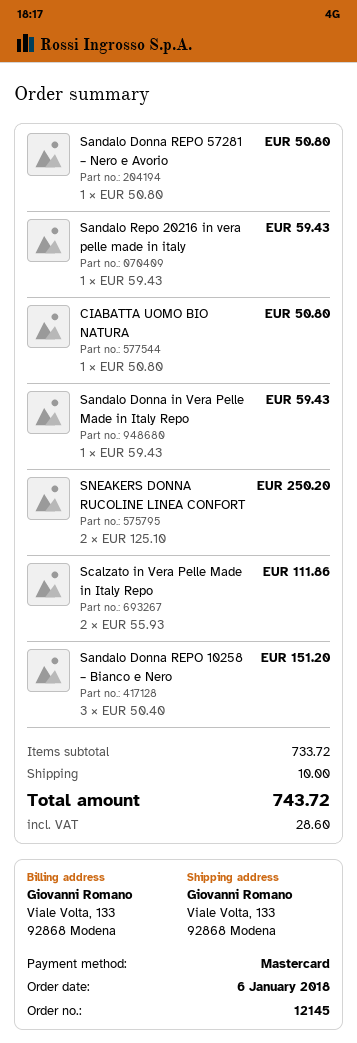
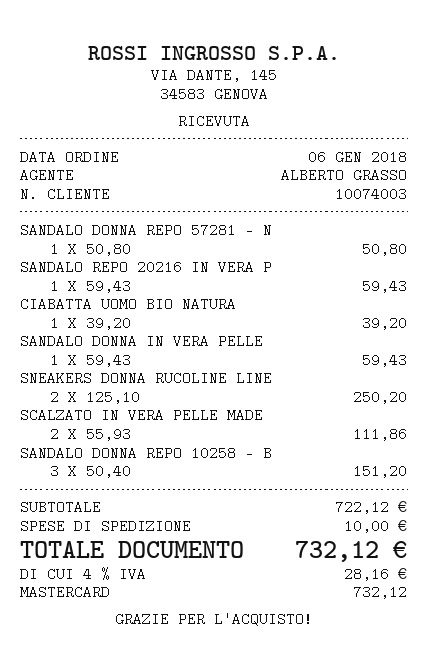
CIABATTA UOMO BIO NATURA: 1 x 50.80 = 50.80 -> 1 x 39.20 = 39.20
subtotal: 733.72 -> 722.12
tax: 28.60 -> 28.16
total: 743.72 -> 732.12

